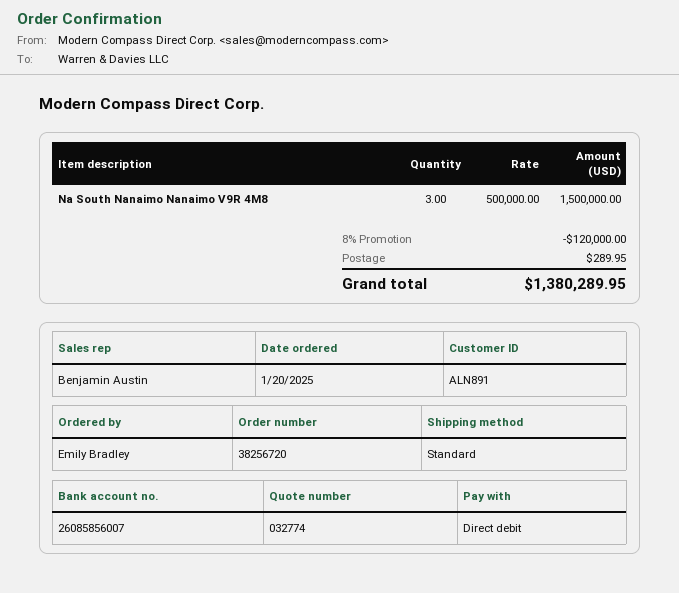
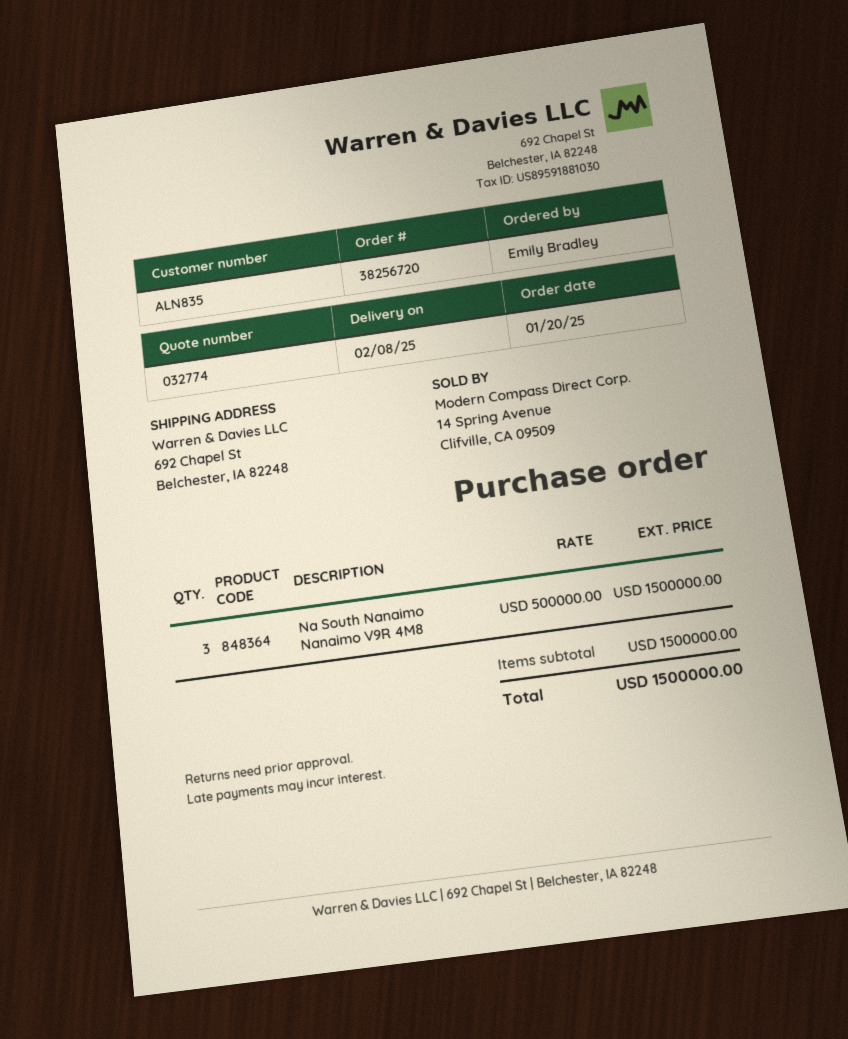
customer number: ALN891 -> ALN835
discount: 8% = 120000.00 -> none
shipping: 289.95 -> none
total: 1380289.95 -> 1500000.00

